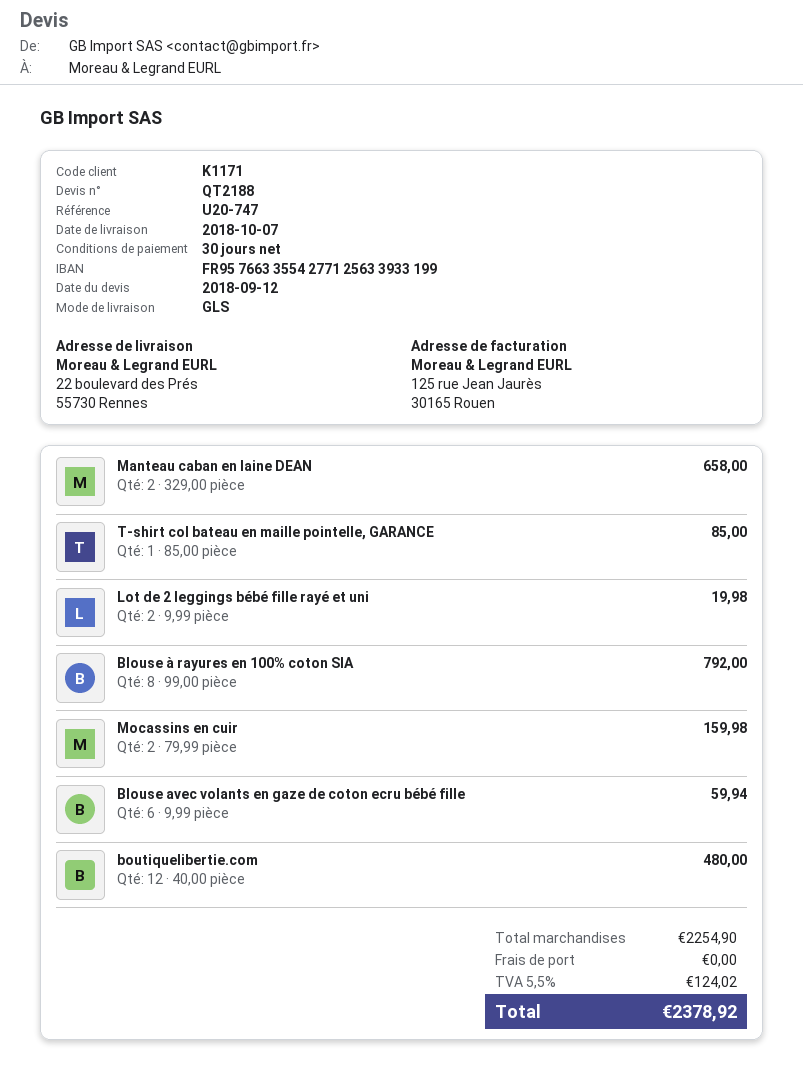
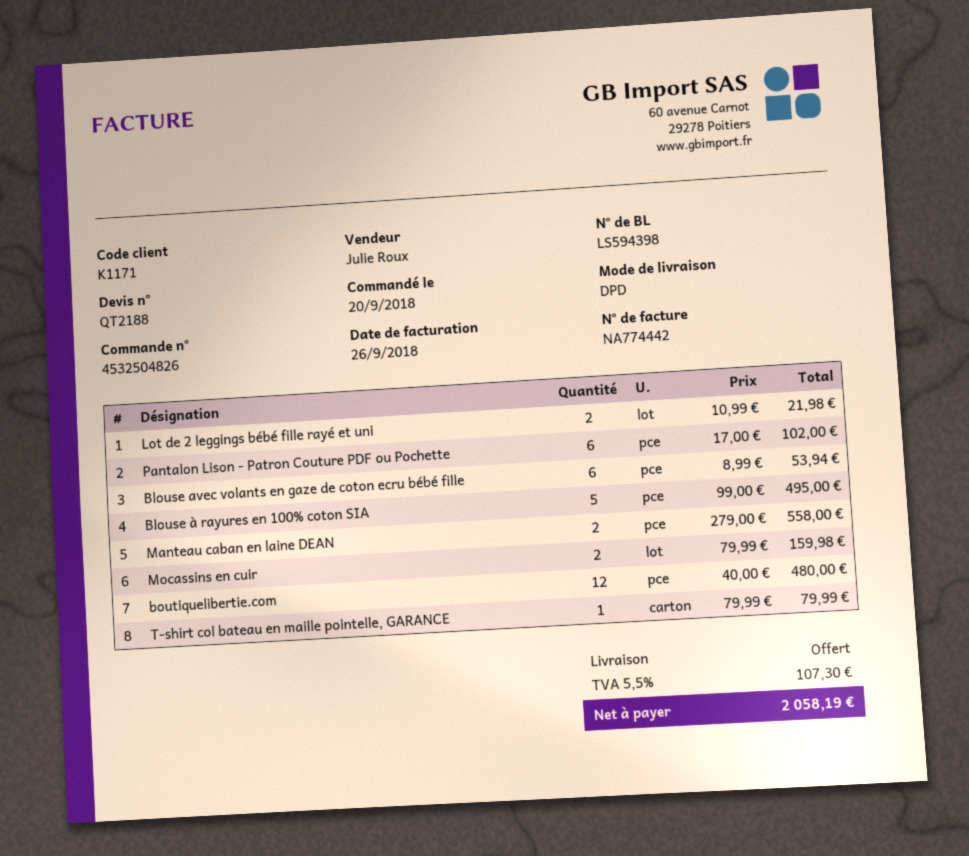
shipping method: GLS -> DPD
Manteau caban en laine DEAN: 2 x 329.00 = 658.00 -> 2 x 279.00 = 558.00
T-shirt col bateau en maille pointelle, GARANCE: 1 x 85.00 = 85.00 -> 1 x 79.99 = 79.99
Lot de 2 leggings bébé fille rayé et uni: 2 x 9.99 = 19.98 -> 2 x 10.99 = 21.98
Blouse à rayures en 100% coton SIA: 8 x 99.00 = 792.00 -> 5 x 99.00 = 495.00
Blouse avec volants en gaze de coton ecru bébé fille: 6 x 9.99 = 59.94 -> 6 x 8.99 = 53.94
Pantalon Lison - Patron Couture PDF ou Pochette: none -> 6 x 17.00 = 102.00
tax: 5.5% = 124.02 -> 5.5% = 107.30
total: 2378.92 -> 2058.19

